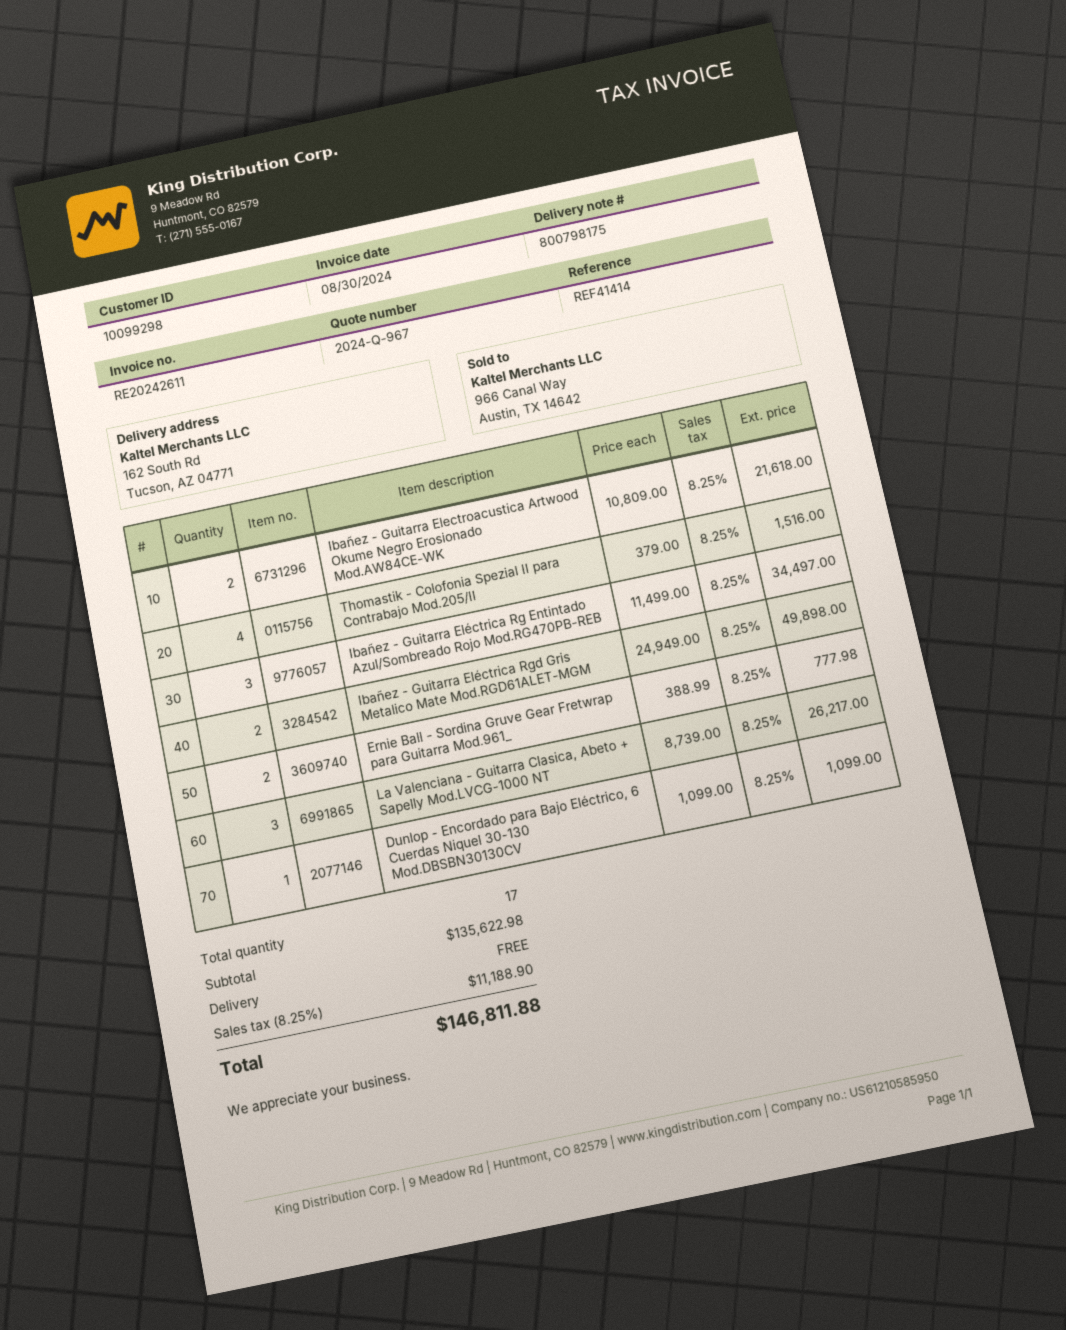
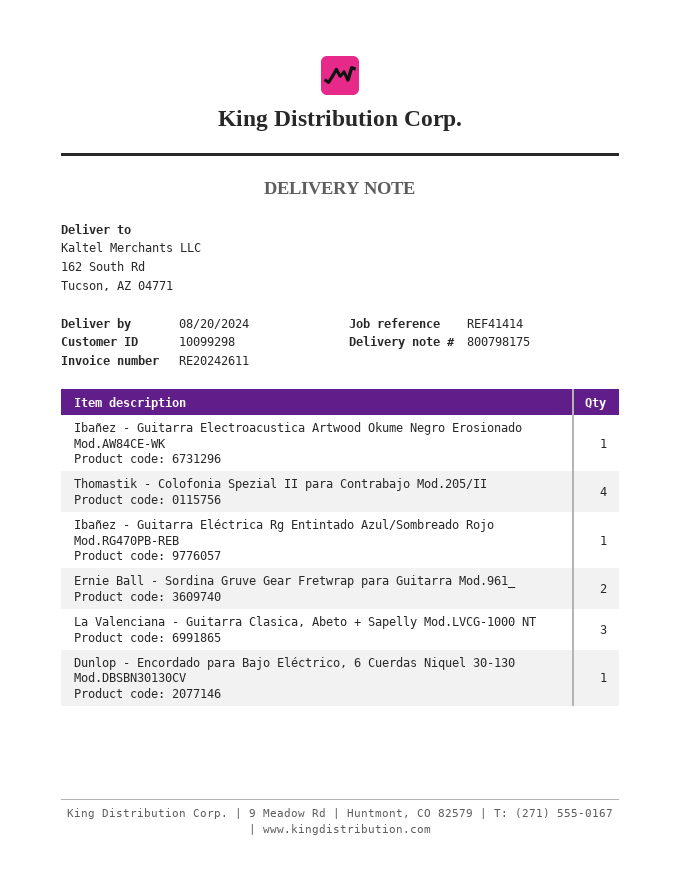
Ibañez - Guitarra Electroacustica Artwood Okume Negro Erosionado Mod.AW84CE-WK: 2 -> 1
Ibañez - Guitarra Eléctrica Rg Entintado Azul/Sombreado Rojo Mod.RG470PB-REB: 3 -> 1
Ibañez - Guitarra Eléctrica Rgd Gris Metalico Mate Mod.RGD61ALET-MGM: 2 -> none

